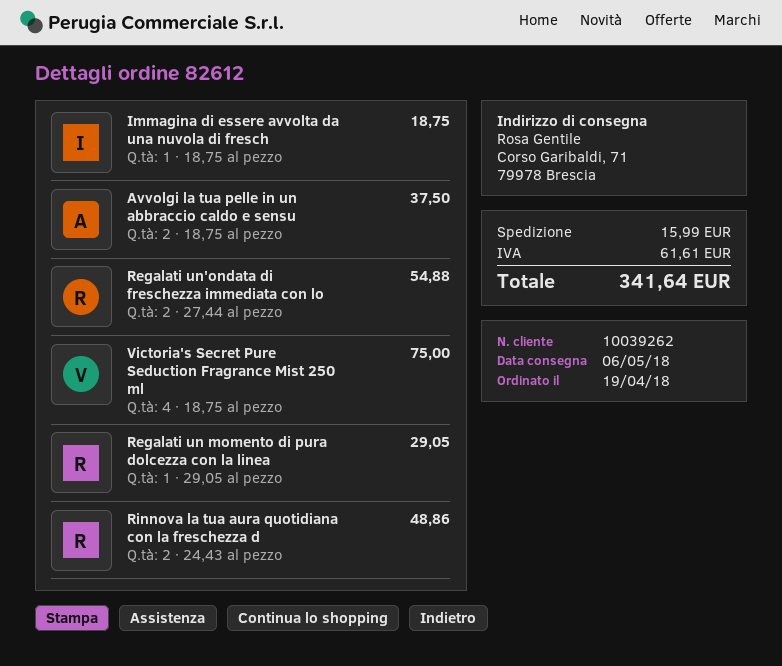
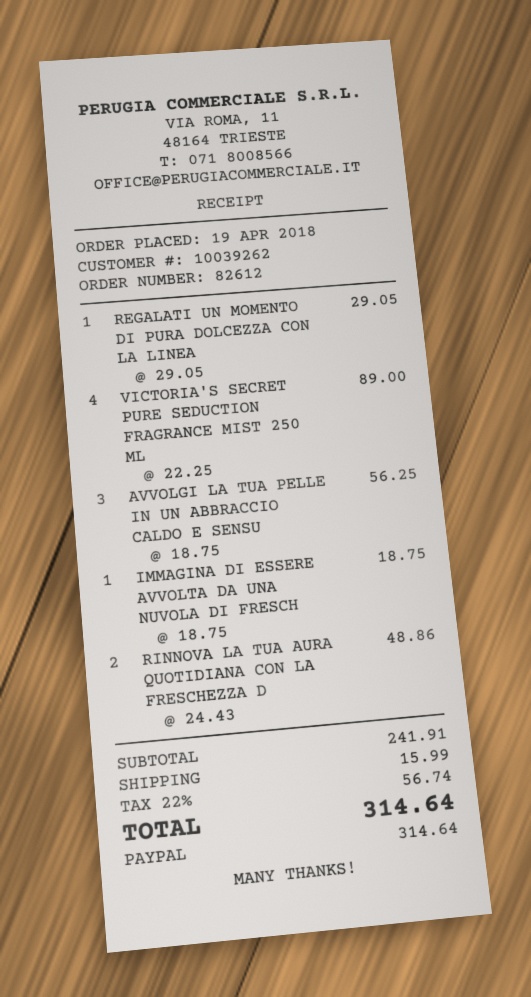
Avvolgi la tua pelle in un abbraccio caldo e sensu: 2 x 18.75 = 37.50 -> 3 x 18.75 = 56.25
Regalati un'ondata di freschezza immediata con lo: 2 x 27.44 = 54.88 -> none
Victoria's Secret Pure Seduction Fragrance Mist 250 ml: 4 x 18.75 = 75.00 -> 4 x 22.25 = 89.00
tax: 61.61 -> 56.74
total: 341.64 -> 314.64

